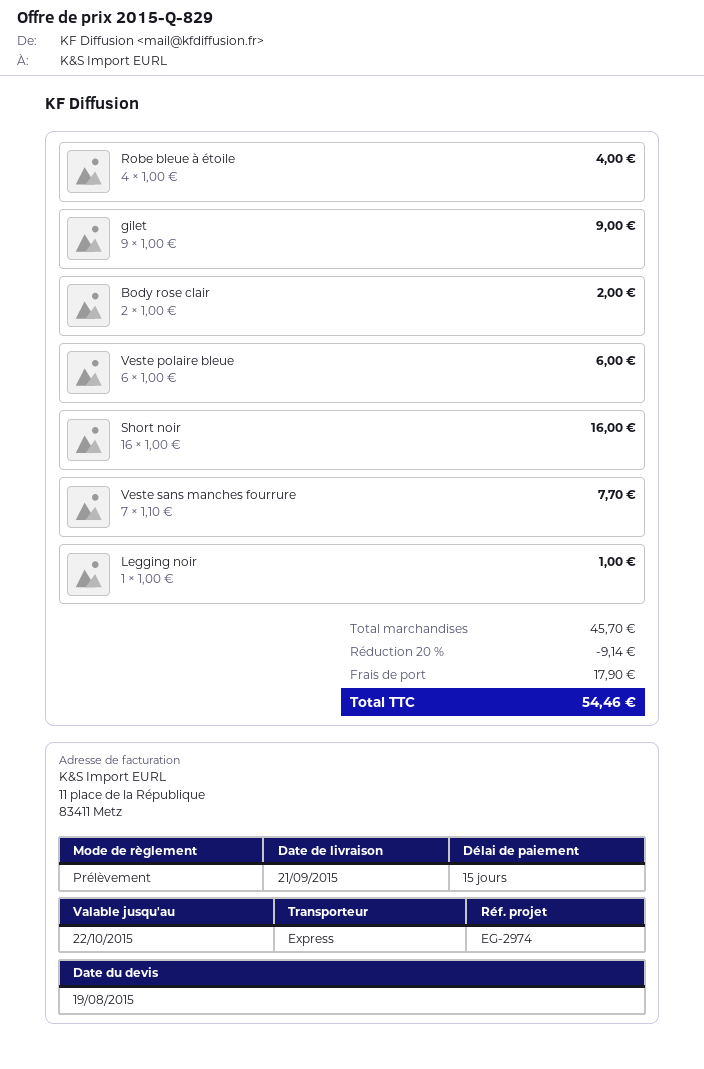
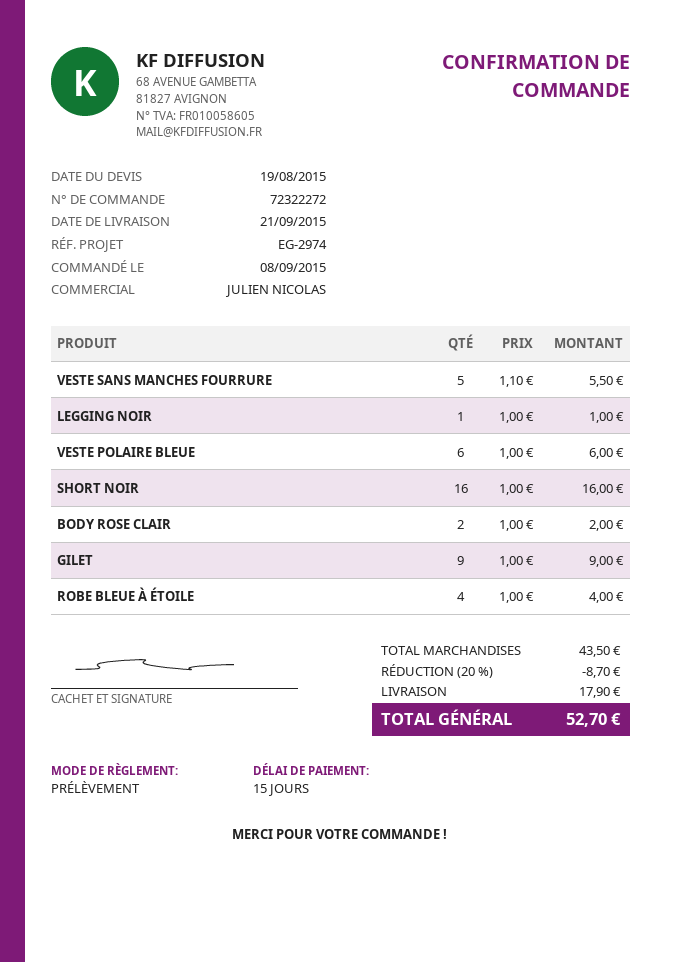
Veste sans manches fourrure: 7 x 1.10 = 7.70 -> 5 x 1.10 = 5.50
subtotal: 45.70 -> 43.50
discount: 20% = 9.14 -> 20% = 8.70
total: 54.46 -> 52.70

